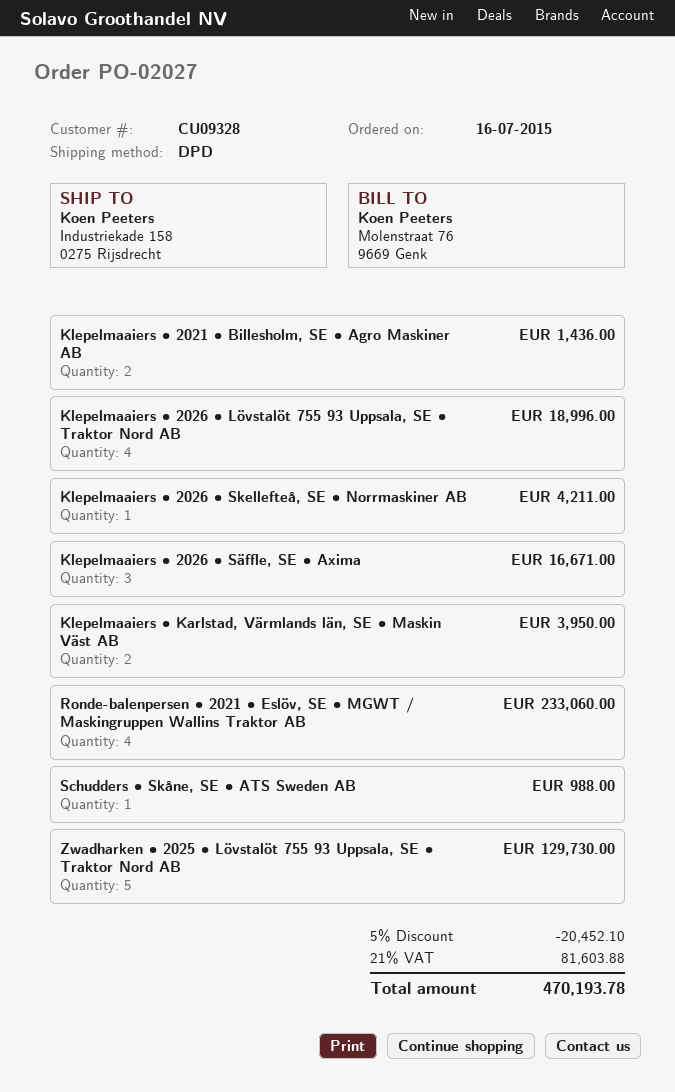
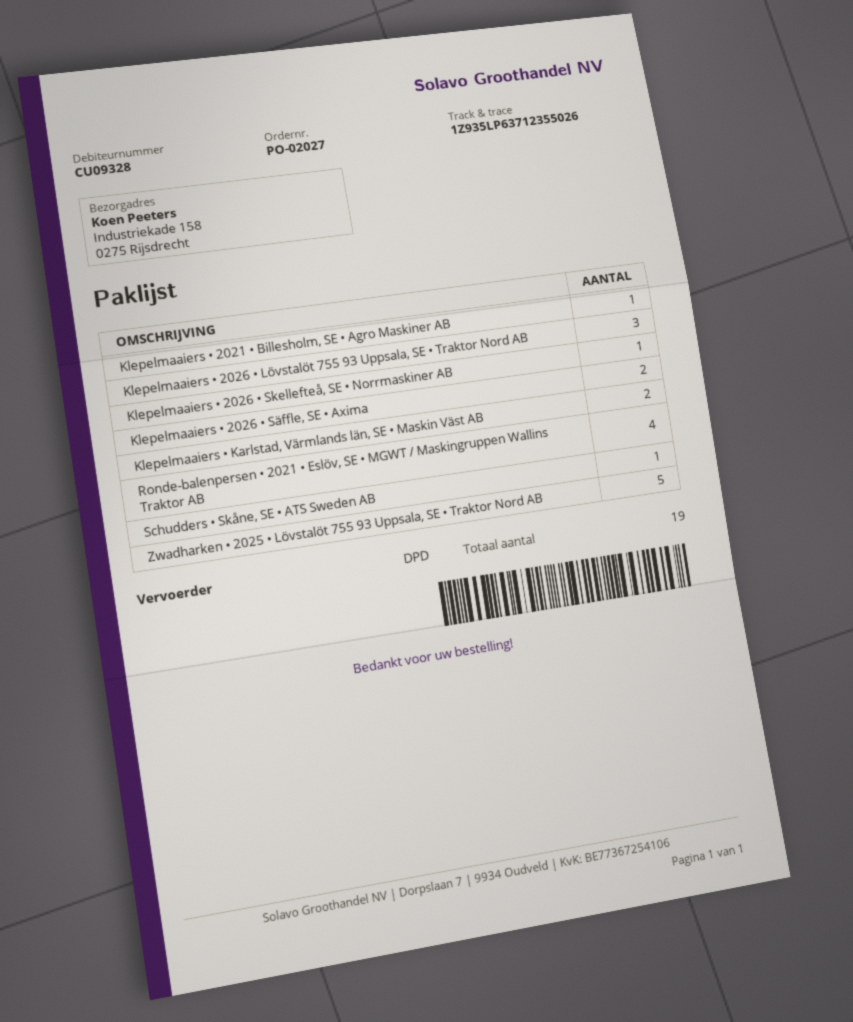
Klepelmaaiers • 2021 • Billesholm, SE • Agro Maskiner AB: 2 -> 1
Klepelmaaiers • 2026 • Lövstalöt 755 93 Uppsala, SE • Traktor Nord AB: 4 -> 3
Klepelmaaiers • 2026 • Säffle, SE • Axima: 3 -> 2

